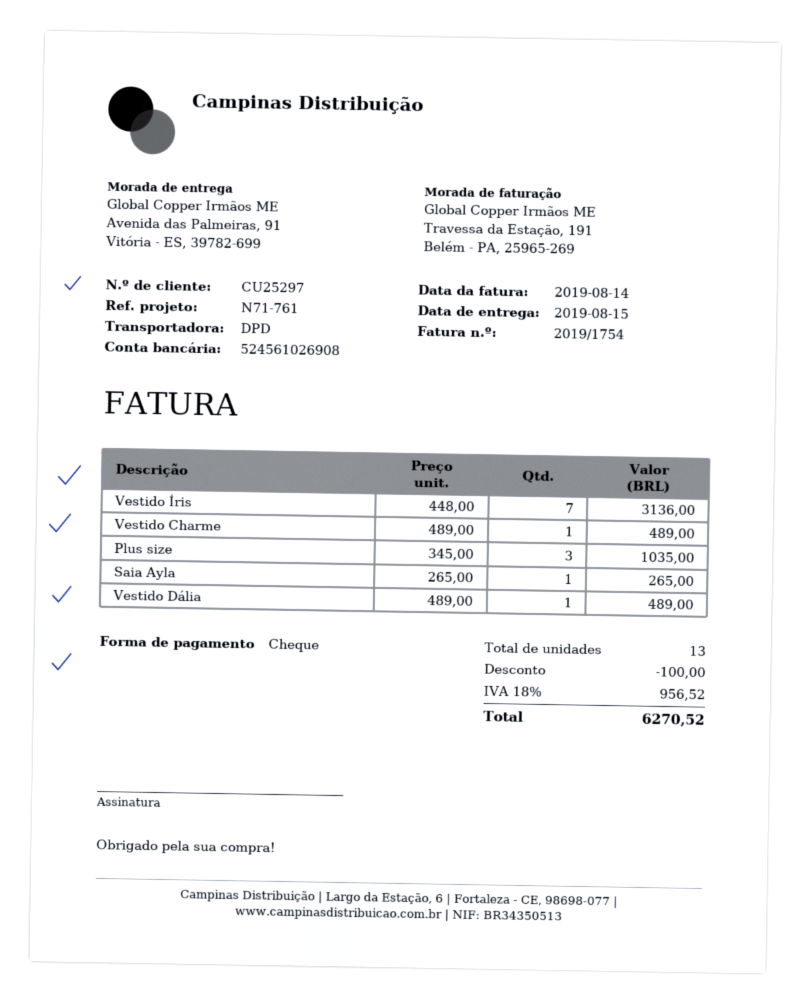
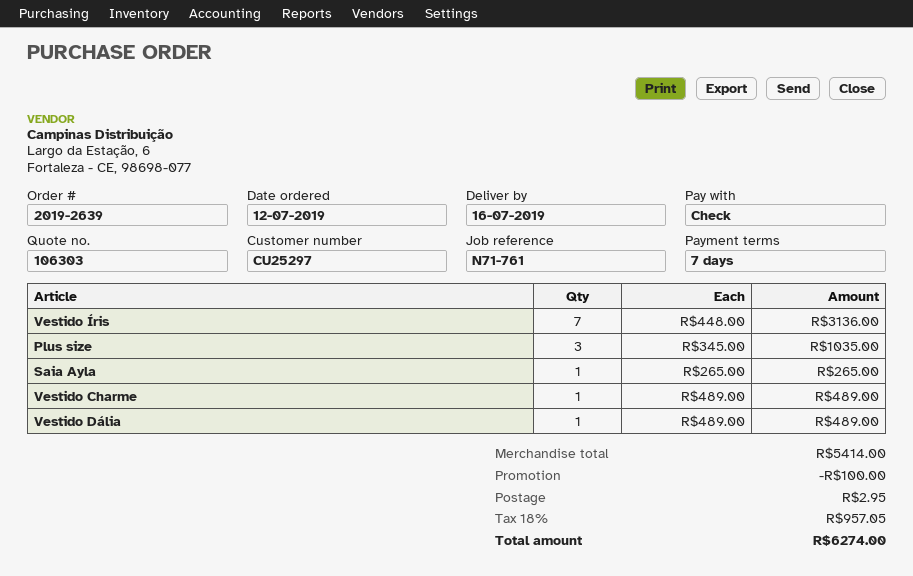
delivery date: 2019-08-15 -> 2019-07-16
shipping: none -> 2.95
tax: 18% = 956.52 -> 18% = 957.05
total: 6270.52 -> 6274.00

